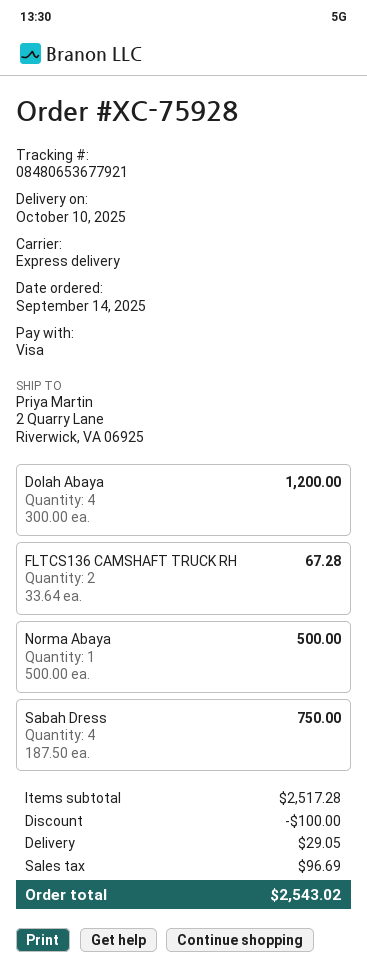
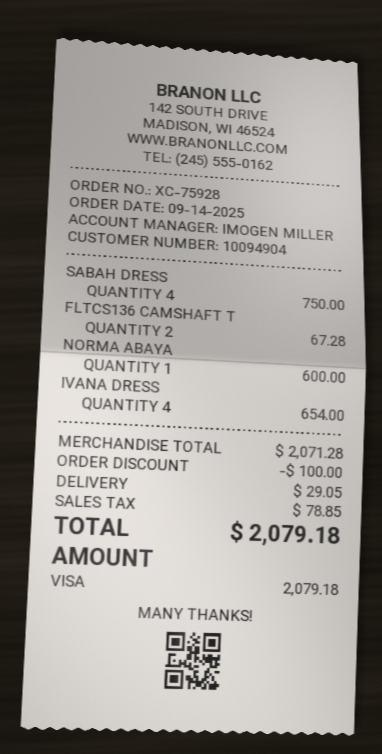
Dolah Abaya: 4 for 1200.00 -> none
Norma Abaya: 1 for 500.00 -> 1 for 600.00
IVANA DRESS: none -> 4 for 654.00
subtotal: 2517.28 -> 2071.28
tax: 96.69 -> 78.85
total: 2543.02 -> 2079.18

